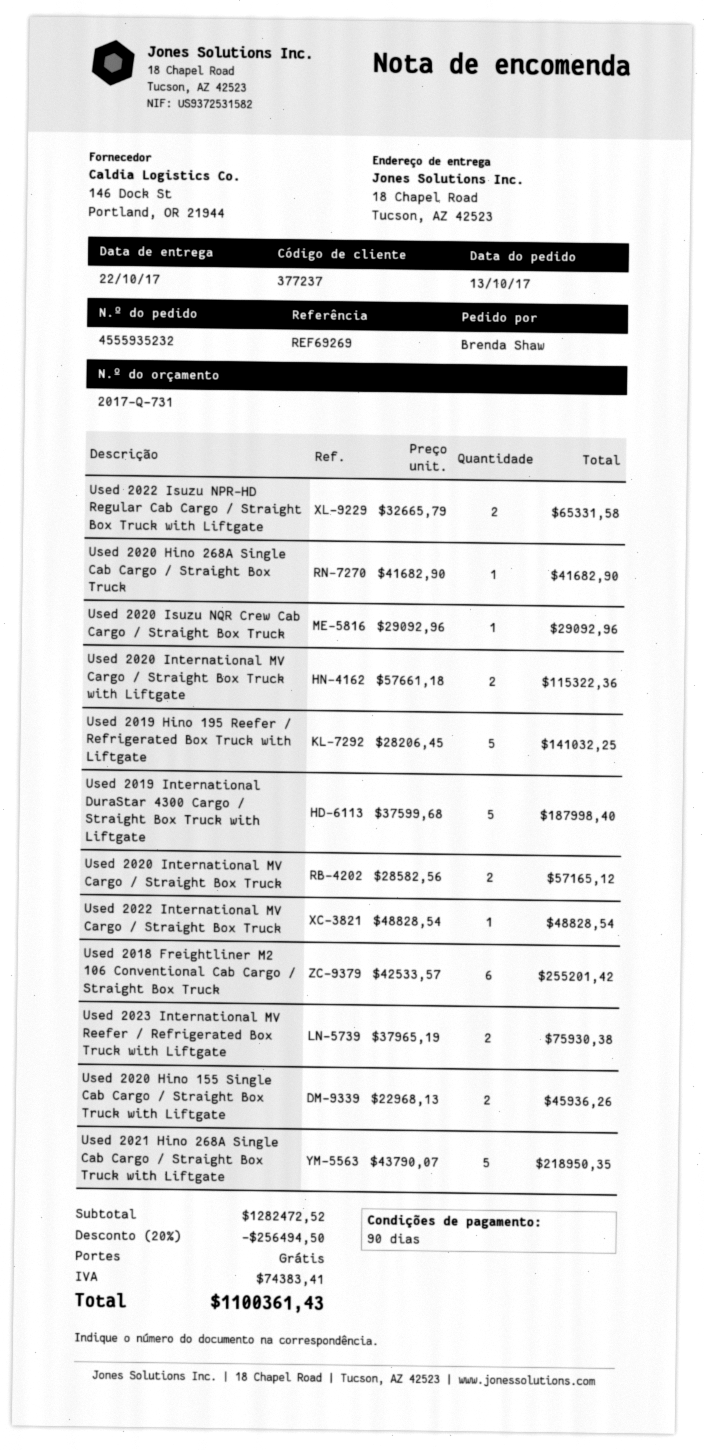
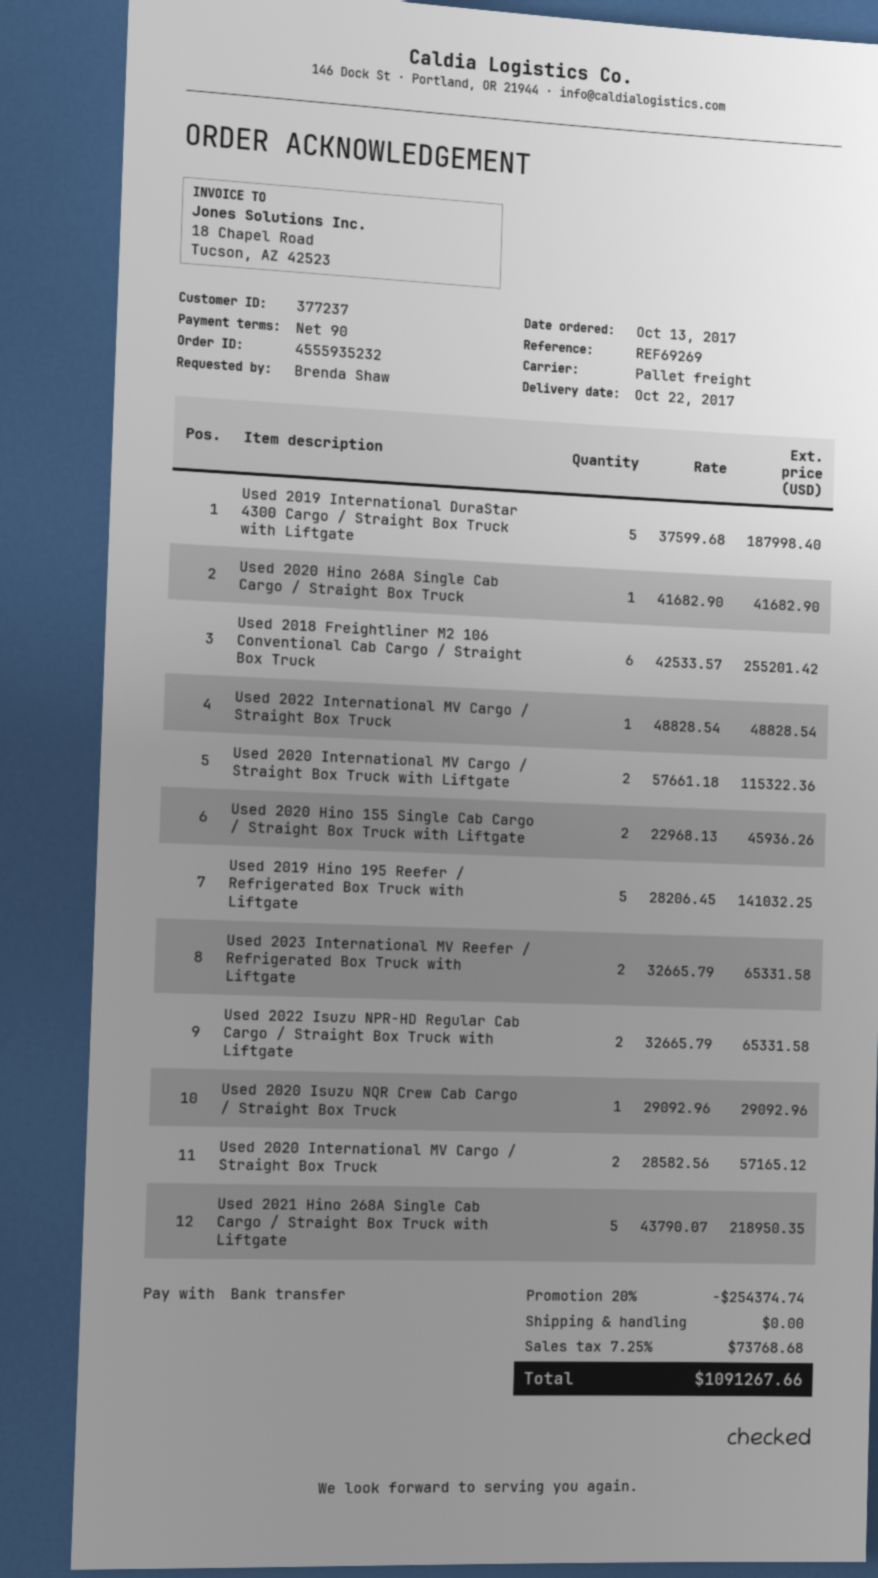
Used 2023 International MV Reefer / Refrigerated Box Truck with Liftgate: 2 x 37965.19 = 75930.38 -> 2 x 32665.79 = 65331.58
discount: 20% = 256494.50 -> 20% = 254374.74
tax: 74383.41 -> 73768.68
total: 1100361.43 -> 1091267.66

